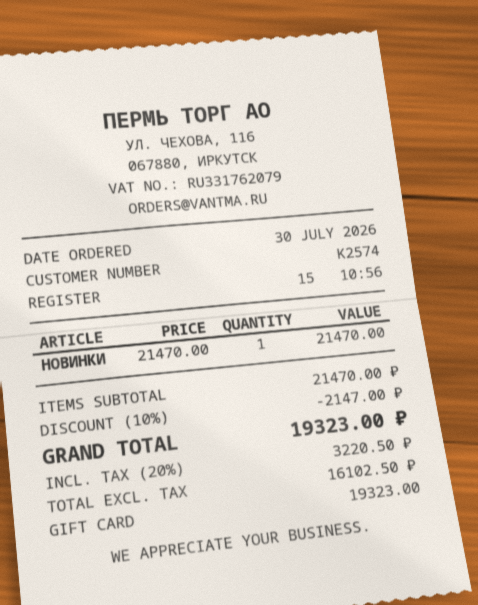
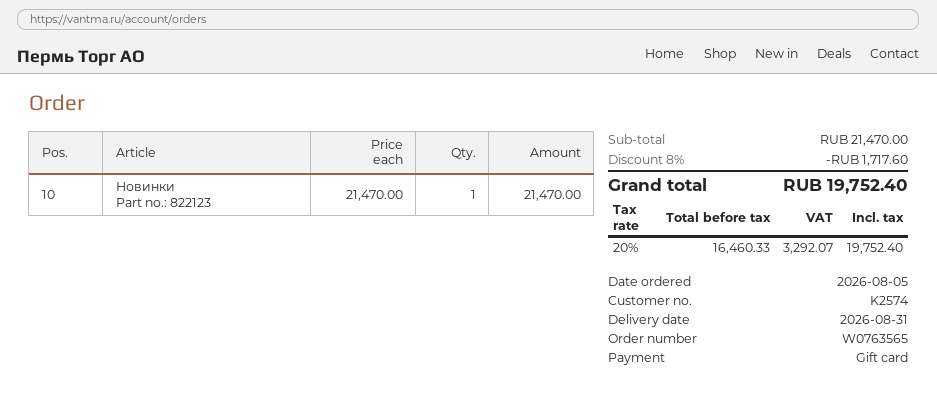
order date: 2026-07-30 -> 2026-08-05
discount: 10% = 2147.00 -> 8% = 1717.60
net: 16102.50 -> 16460.33
tax: 20% = 3220.50 -> 20% = 3292.07
total: 19323.00 -> 19752.40

